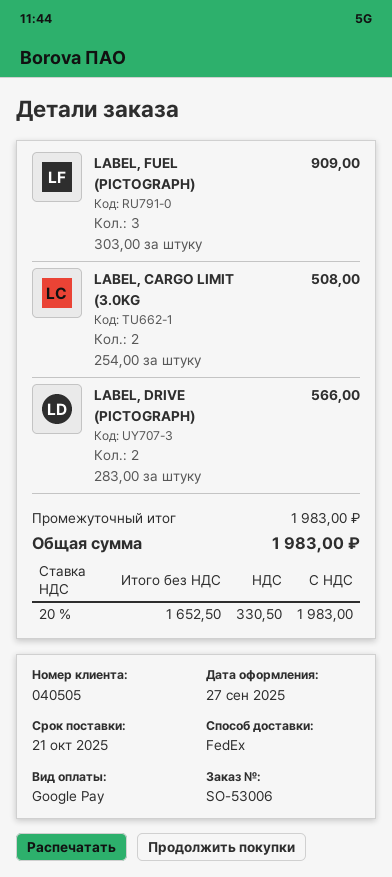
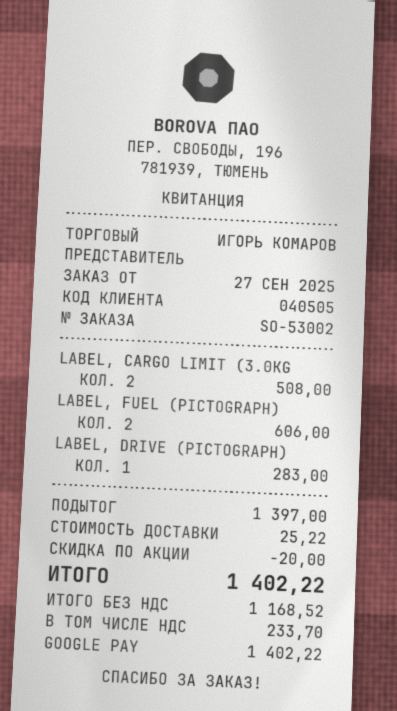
order number: SO-53006 -> SO-53002
LABEL, FUEL (PICTOGRAPH): 3 for 909.00 -> 2 for 606.00
LABEL, DRIVE (PICTOGRAPH): 2 for 566.00 -> 1 for 283.00
subtotal: 1983.00 -> 1397.00
discount: none -> 20.00
shipping: none -> 25.22
net: 1652.50 -> 1168.52
tax: 330.50 -> 233.70
total: 1983.00 -> 1402.22

